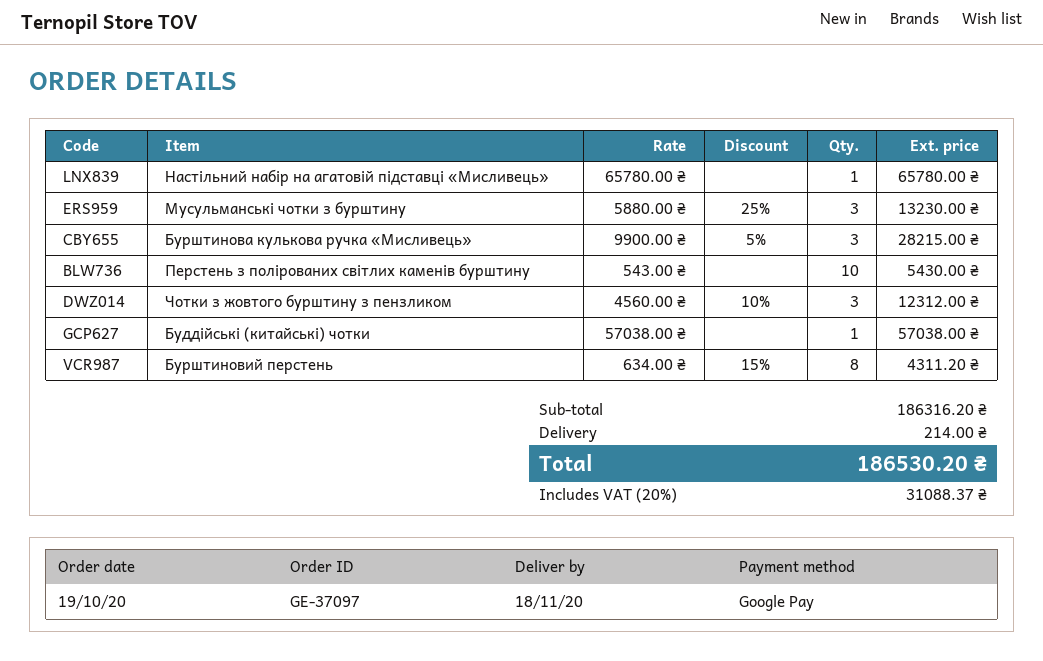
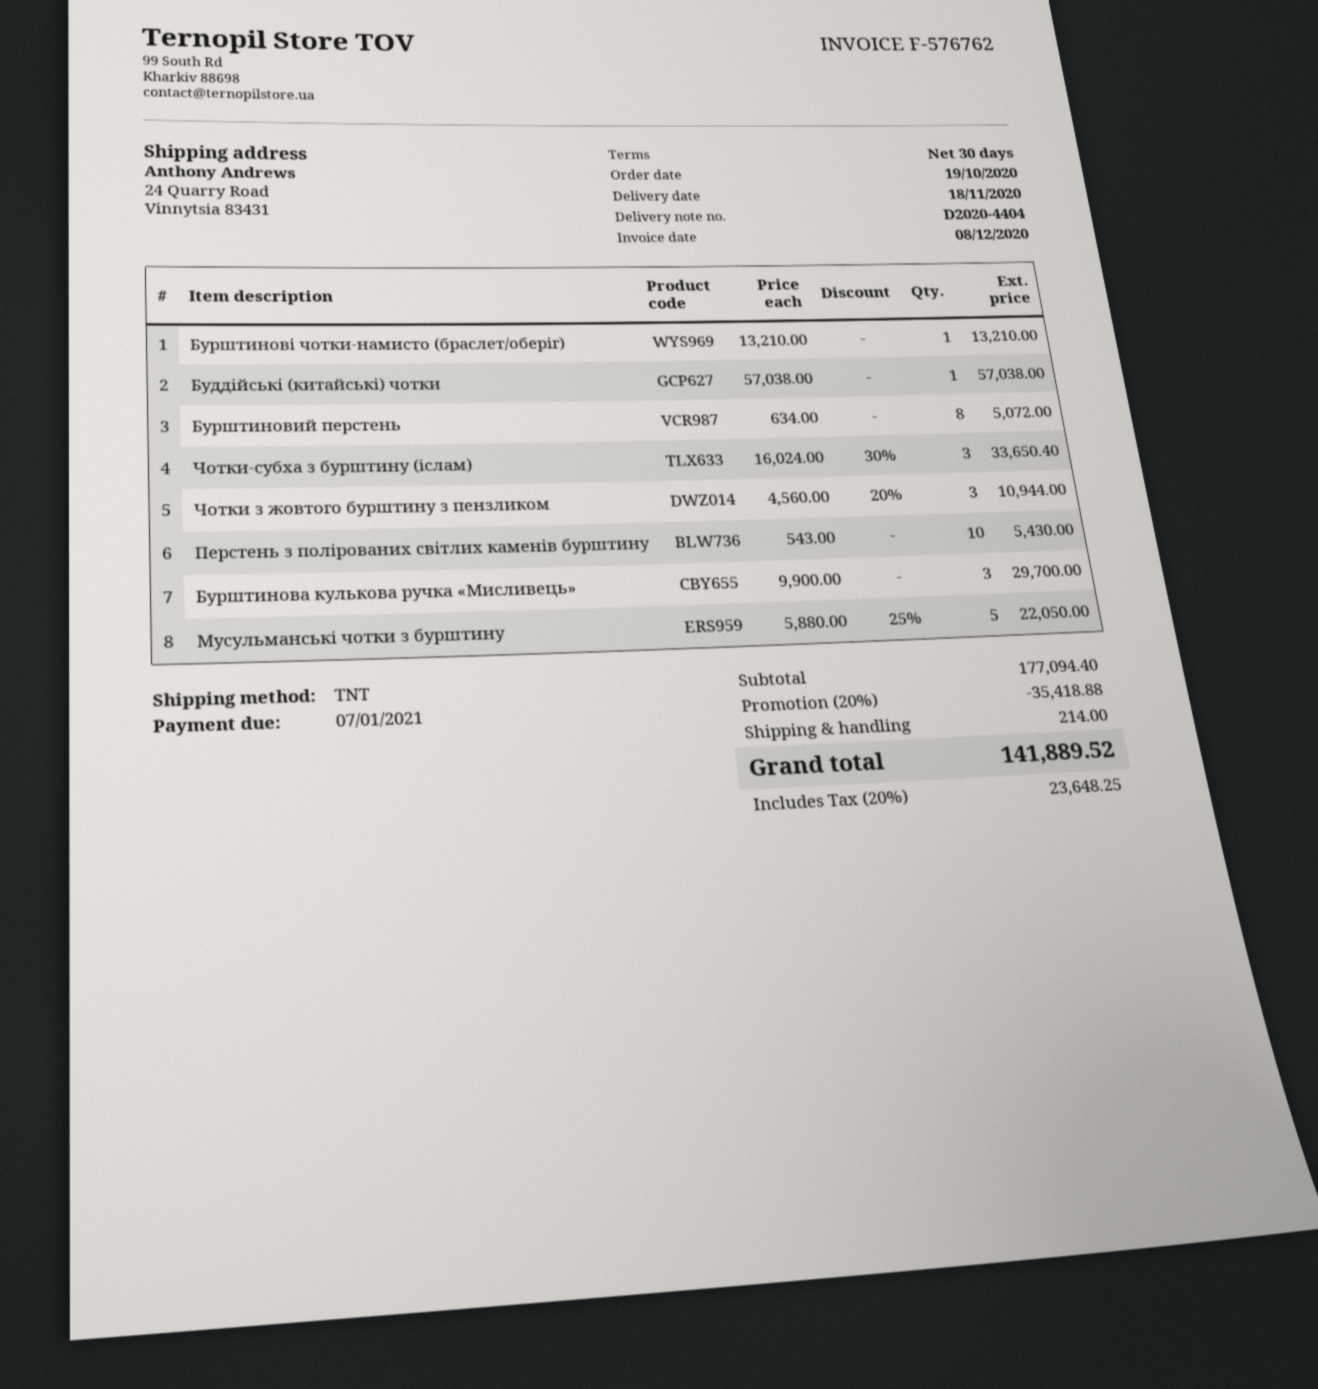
Настільний набір на агатовій підставці «Мисливець»: 1 x 65780.00 = 65780.00 -> none
Мусульманські чотки з бурштину: 3 x 5880.00 - 25% = 13230.00 -> 5 x 5880.00 - 25% = 22050.00
Бурштинова кулькова ручка «Мисливець»: 3 x 9900.00 - 5% = 28215.00 -> 3 x 9900.00 = 29700.00
Чотки з жовтого бурштину з пензликом: 3 x 4560.00 - 10% = 12312.00 -> 3 x 4560.00 - 20% = 10944.00
Бурштиновий перстень: 8 x 634.00 - 15% = 4311.20 -> 8 x 634.00 = 5072.00
Бурштинові чотки-намисто (браслет/оберіг): none -> 1 x 13210.00 = 13210.00
Чотки-субха з бурштину (іслам): none -> 3 x 16024.00 - 30% = 33650.40
subtotal: 186316.20 -> 177094.40
discount: none -> 20% = 35418.88
tax: 20% = 31088.37 -> 20% = 23648.25
total: 186530.20 -> 141889.52

